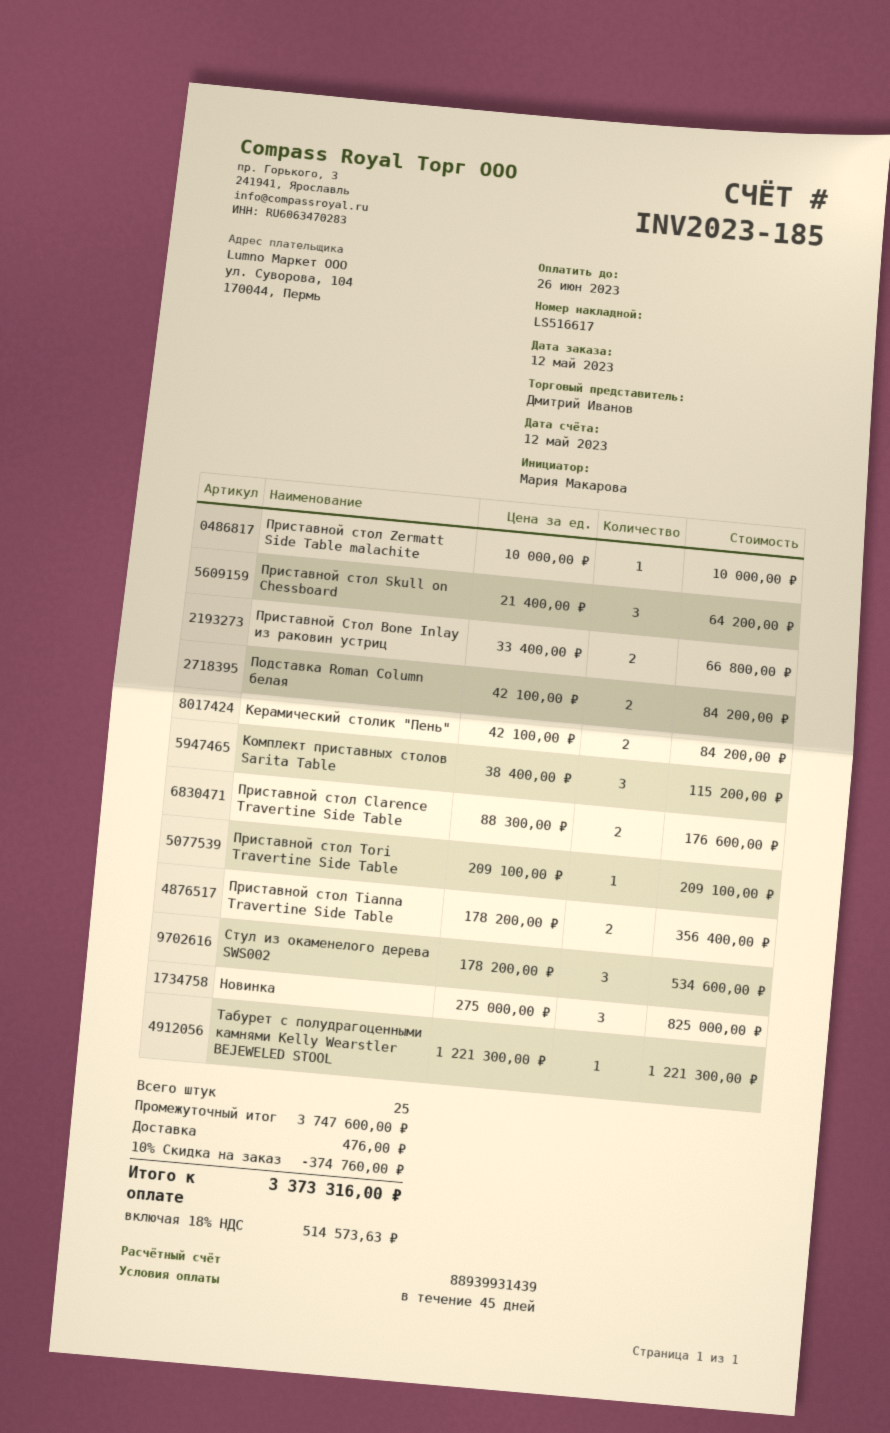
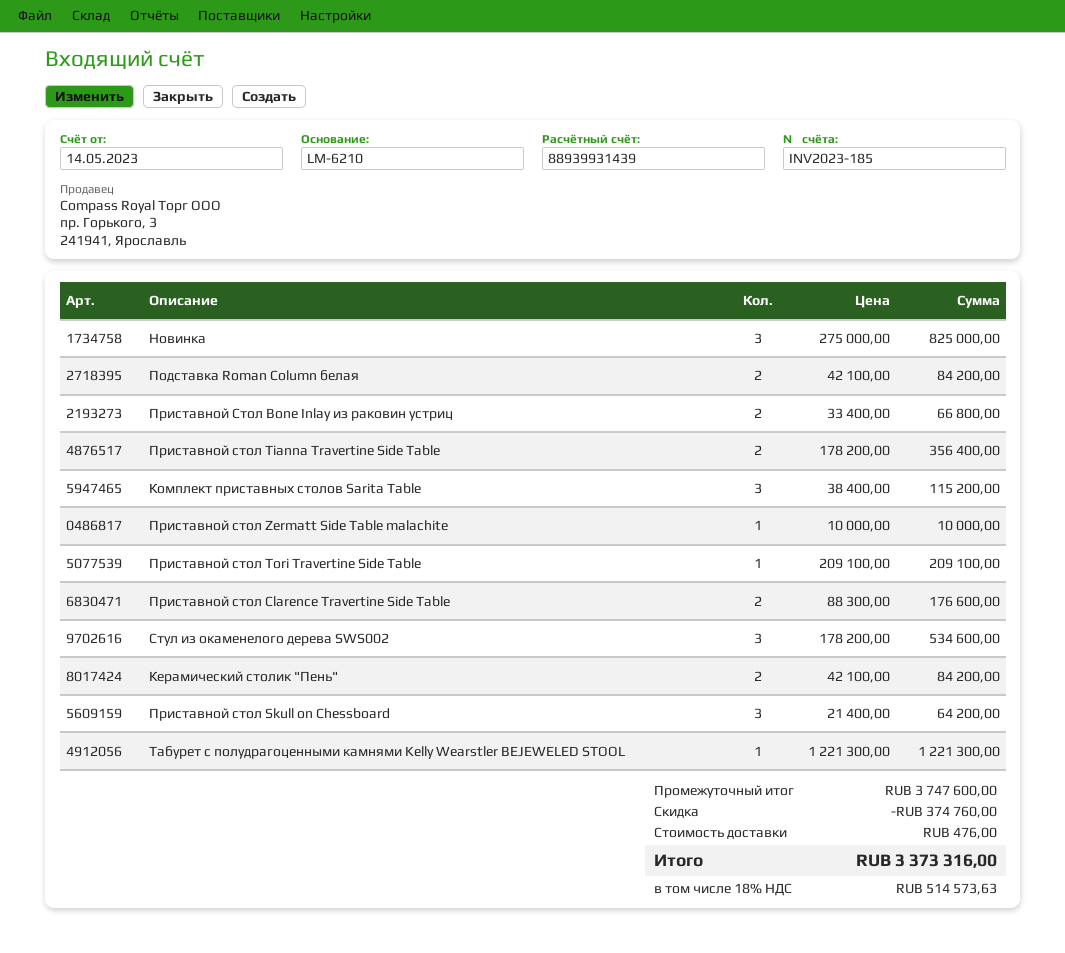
invoice date: 2023-05-12 -> 2023-05-14

